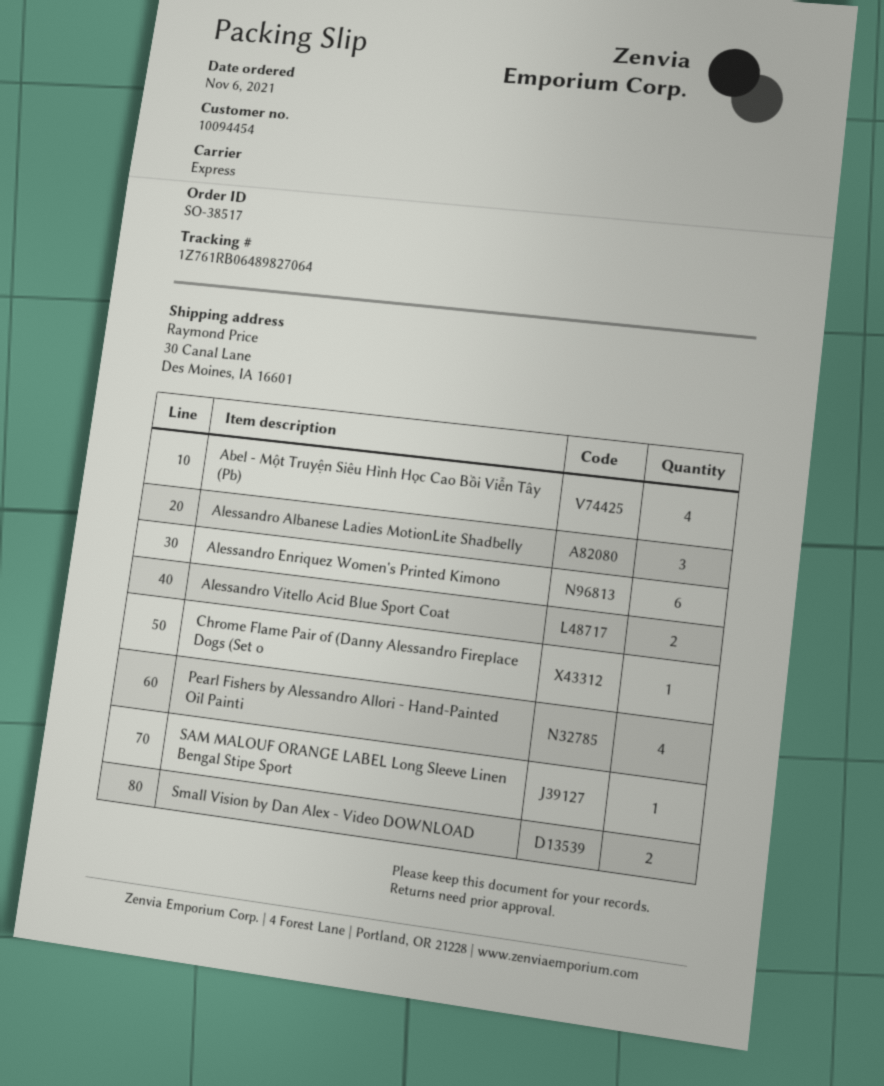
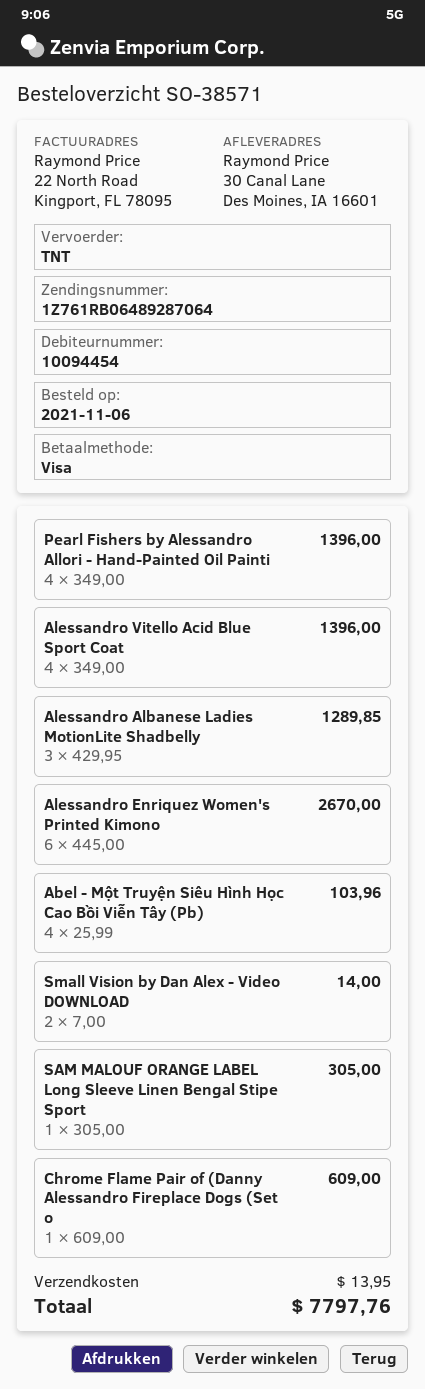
order number: SO-38517 -> SO-38571
shipping method: express -> TNT
tracking number: 1Z761RB06489827064 -> 1Z761RB06489287064
Alessandro Vitello Acid Blue Sport Coat: 2 -> 4

